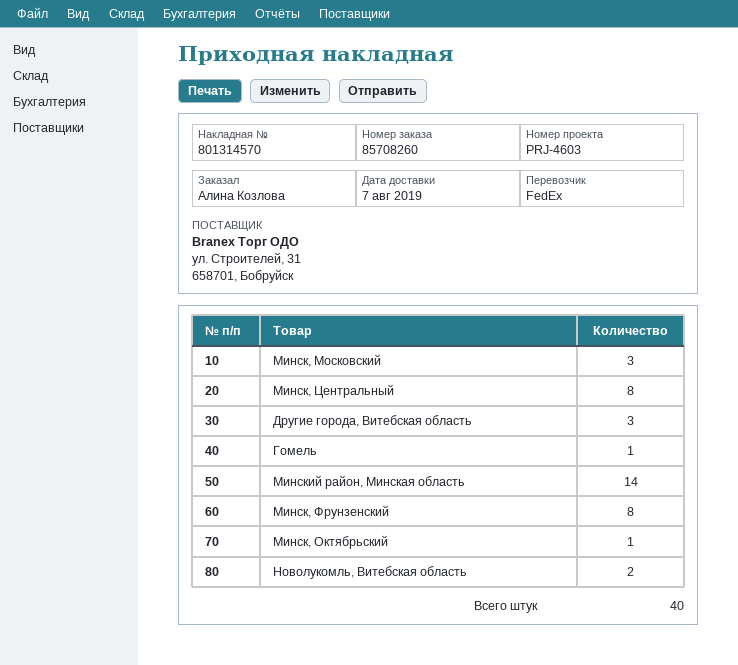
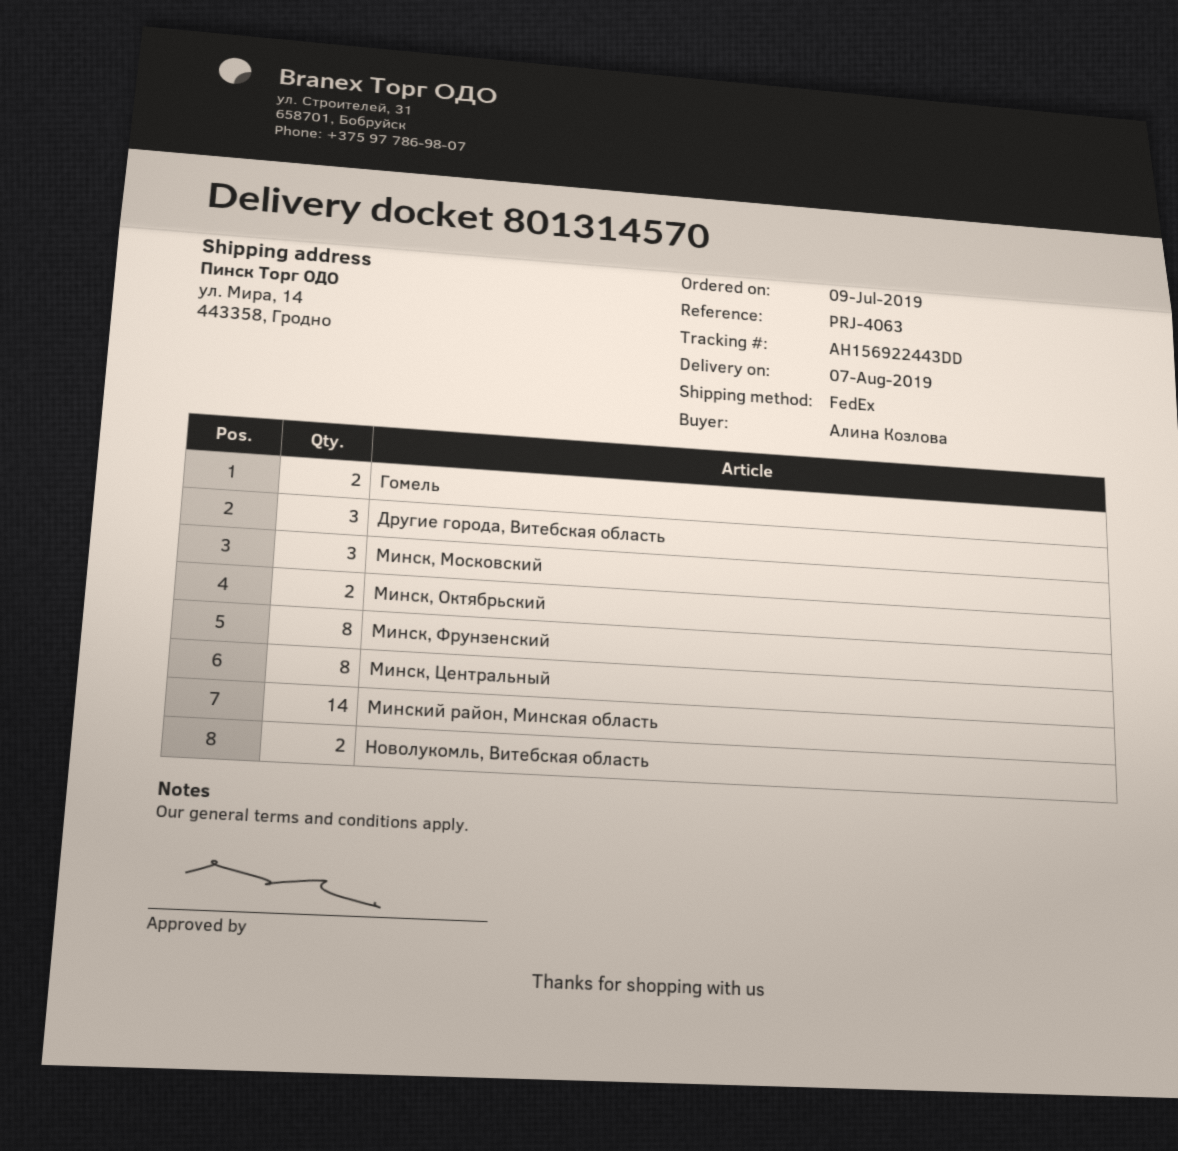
reference: PRJ-4603 -> PRJ-4063
Гомель: 1 -> 2
Минск, Октябрьский: 1 -> 2

